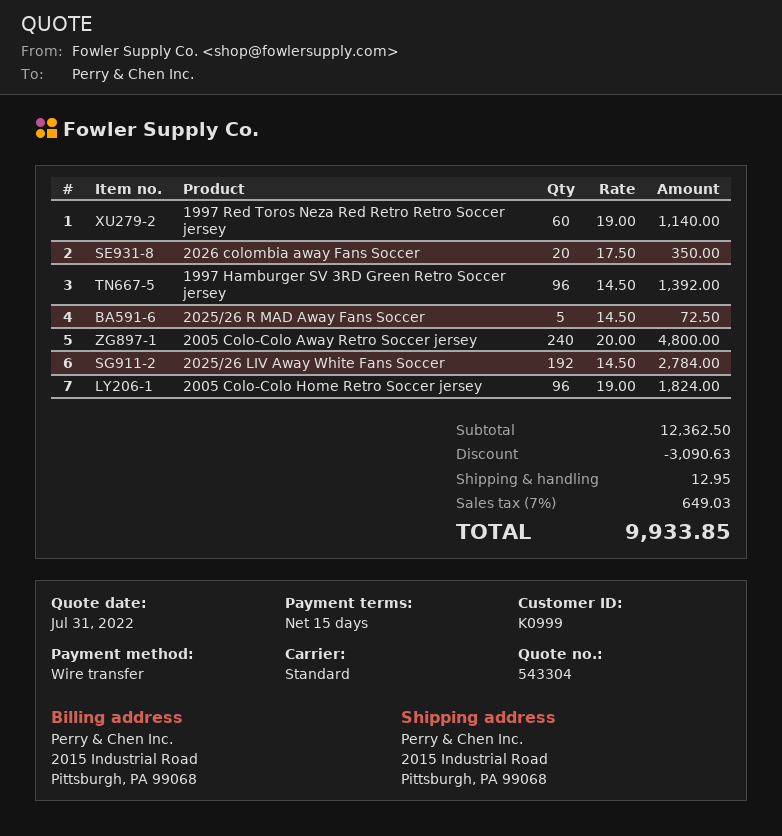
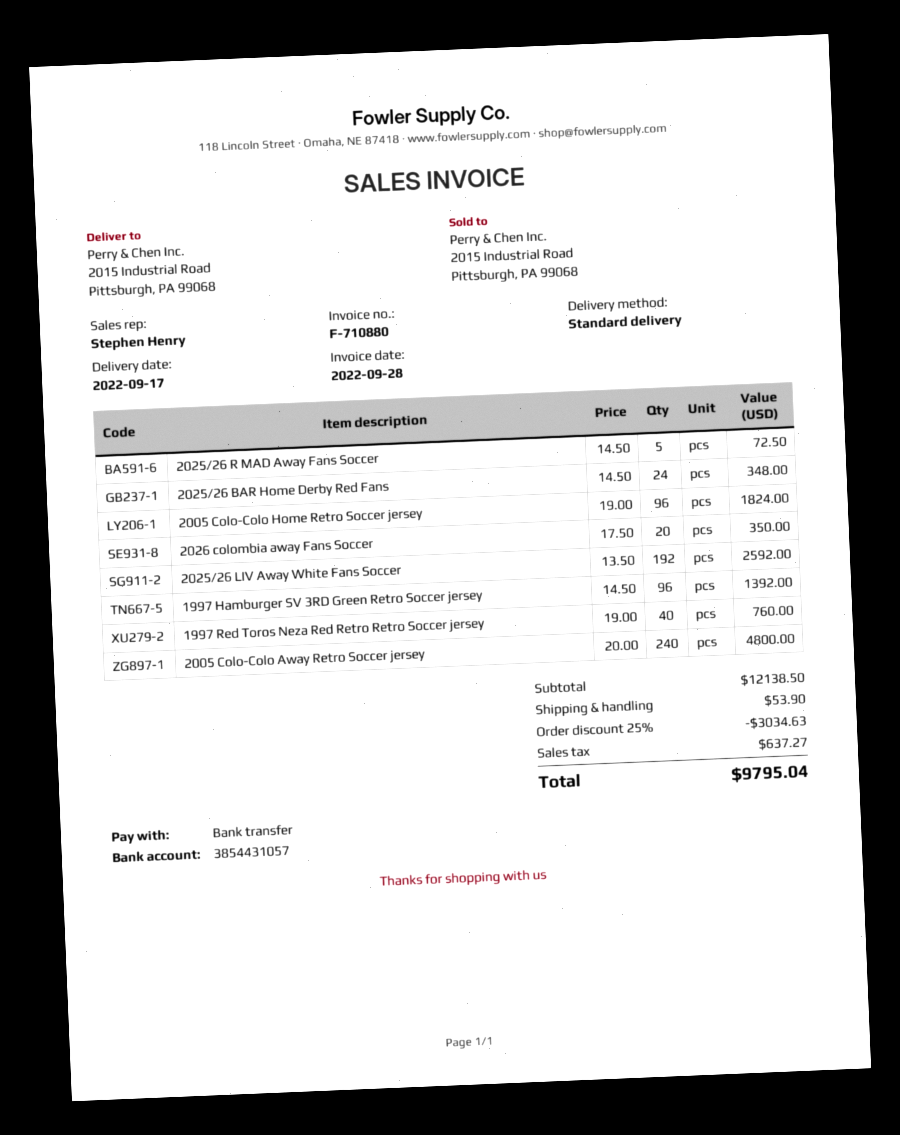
1997 Red Toros Neza Red Retro Retro Soccer jersey: 60 x 19.00 = 1140.00 -> 40 x 19.00 = 760.00
2025/26 LIV Away White Fans Soccer: 192 x 14.50 = 2784.00 -> 192 x 13.50 = 2592.00
2025/26 BAR Home Derby Red Fans: none -> 24 x 14.50 = 348.00
subtotal: 12362.50 -> 12138.50
discount: 3090.63 -> 3034.63
shipping: 12.95 -> 53.90
tax: 649.03 -> 637.27
total: 9933.85 -> 9795.04

